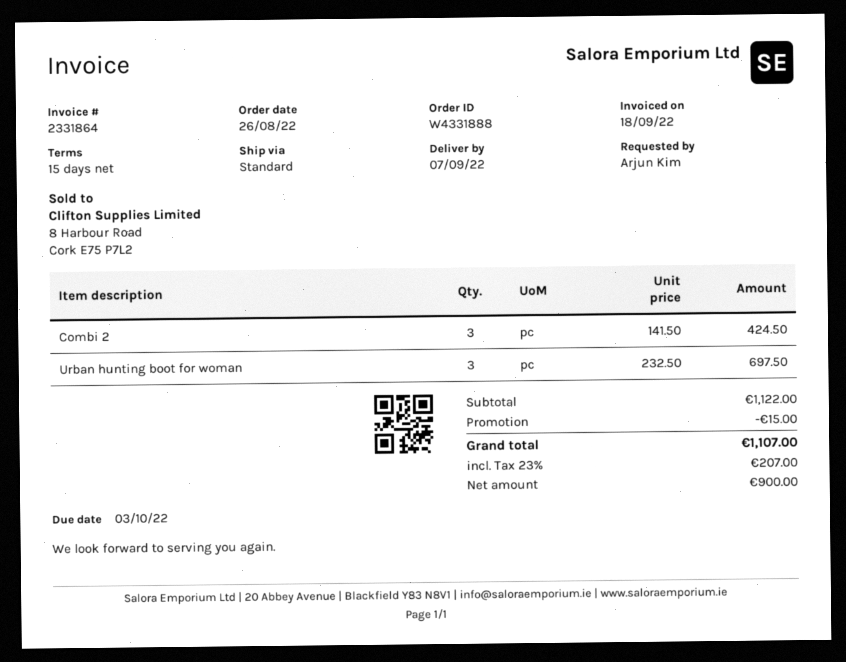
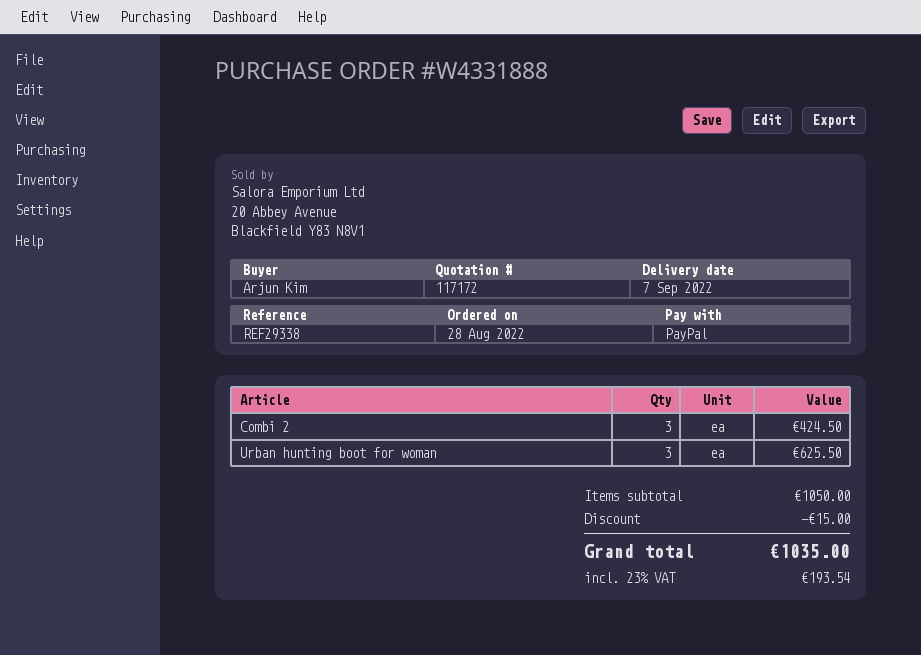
order date: 2022-08-26 -> 2022-08-28
Urban hunting boot for woman: 3 for 697.50 -> 3 for 625.50
subtotal: 1122.00 -> 1050.00
tax: 23% = 207.00 -> 23% = 193.54
total: 1107.00 -> 1035.00

